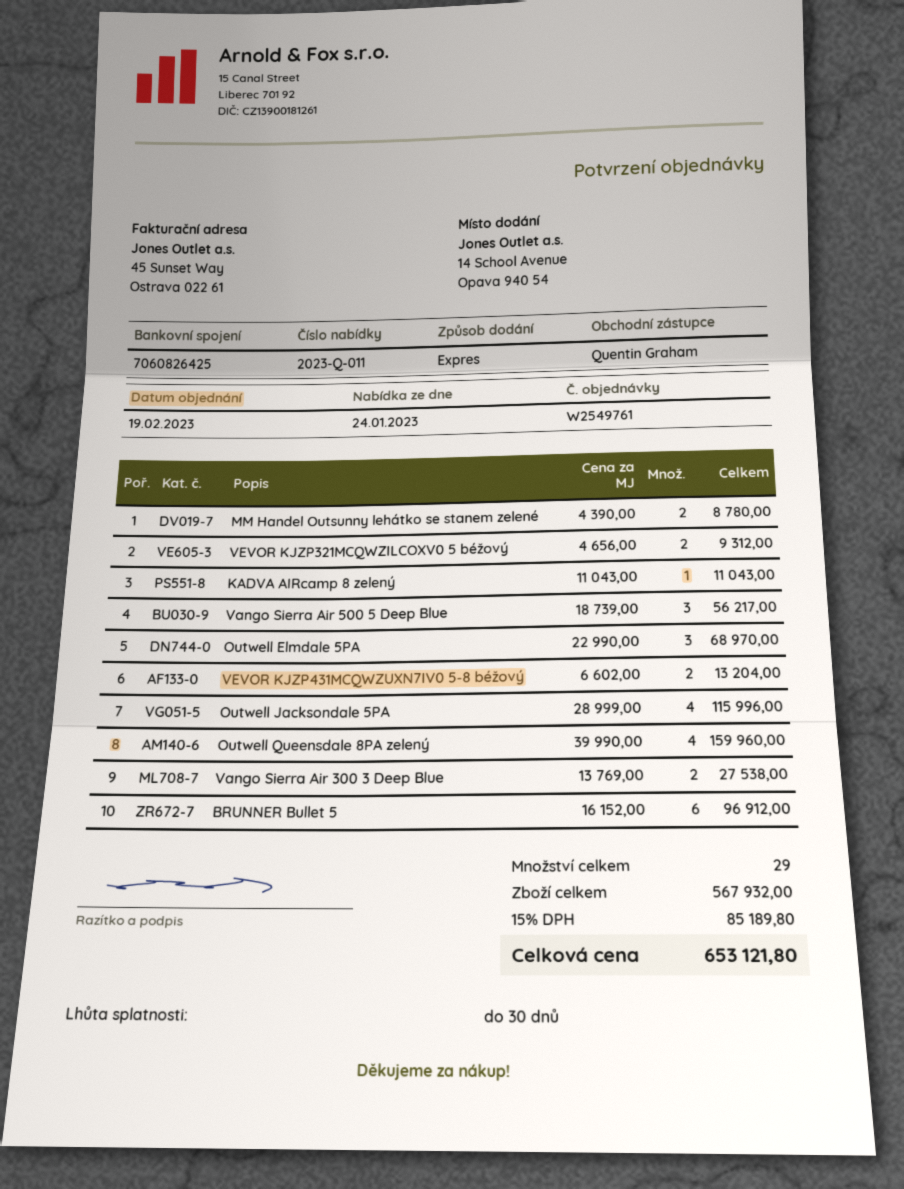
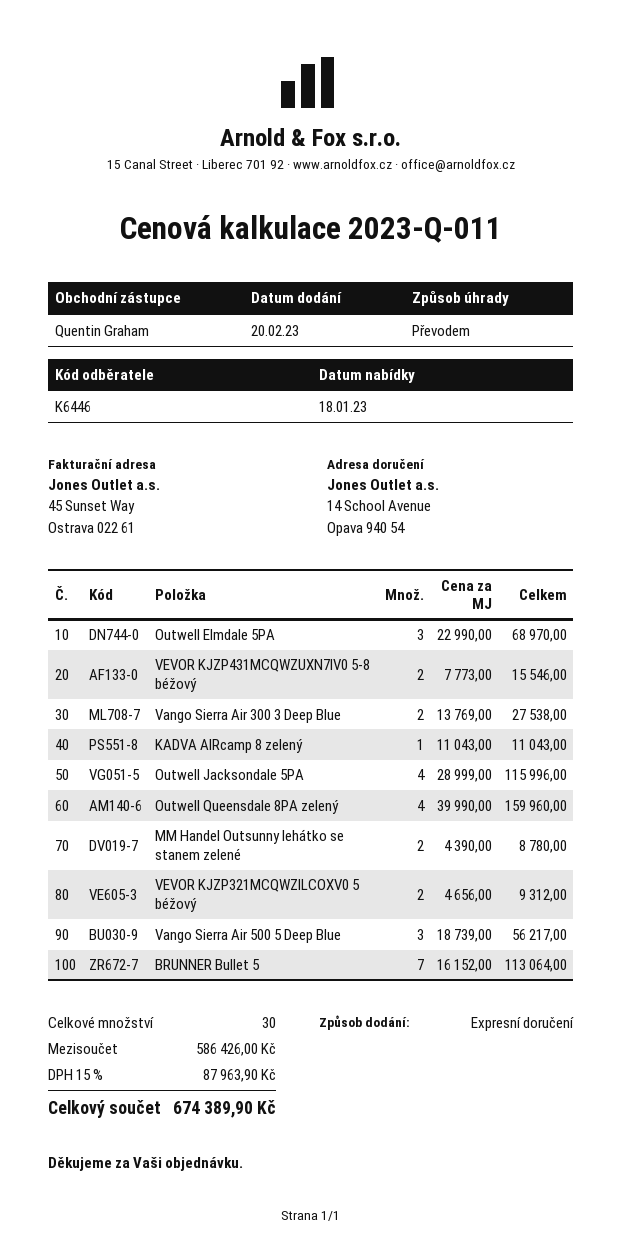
quote date: 2023-01-24 -> 2023-01-18
VEVOR KJZP431MCQWZUXN7IV0 5-8 béžový: 2 x 6602.00 = 13204.00 -> 2 x 7773.00 = 15546.00
BRUNNER Bullet 5: 6 x 16152.00 = 96912.00 -> 7 x 16152.00 = 113064.00
total quantity: 29 -> 30
subtotal: 567932.00 -> 586426.00
tax: 15% = 85189.80 -> 15% = 87963.90
total: 653121.80 -> 674389.90

